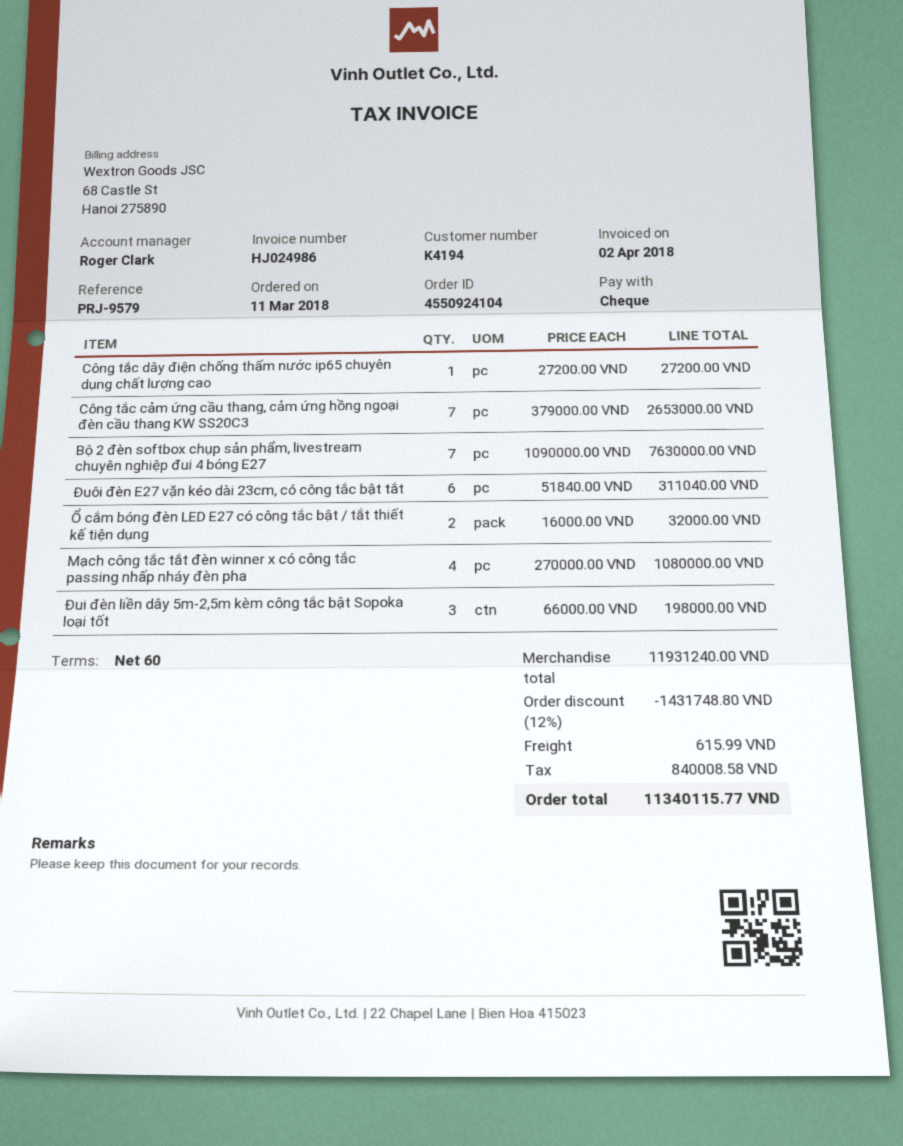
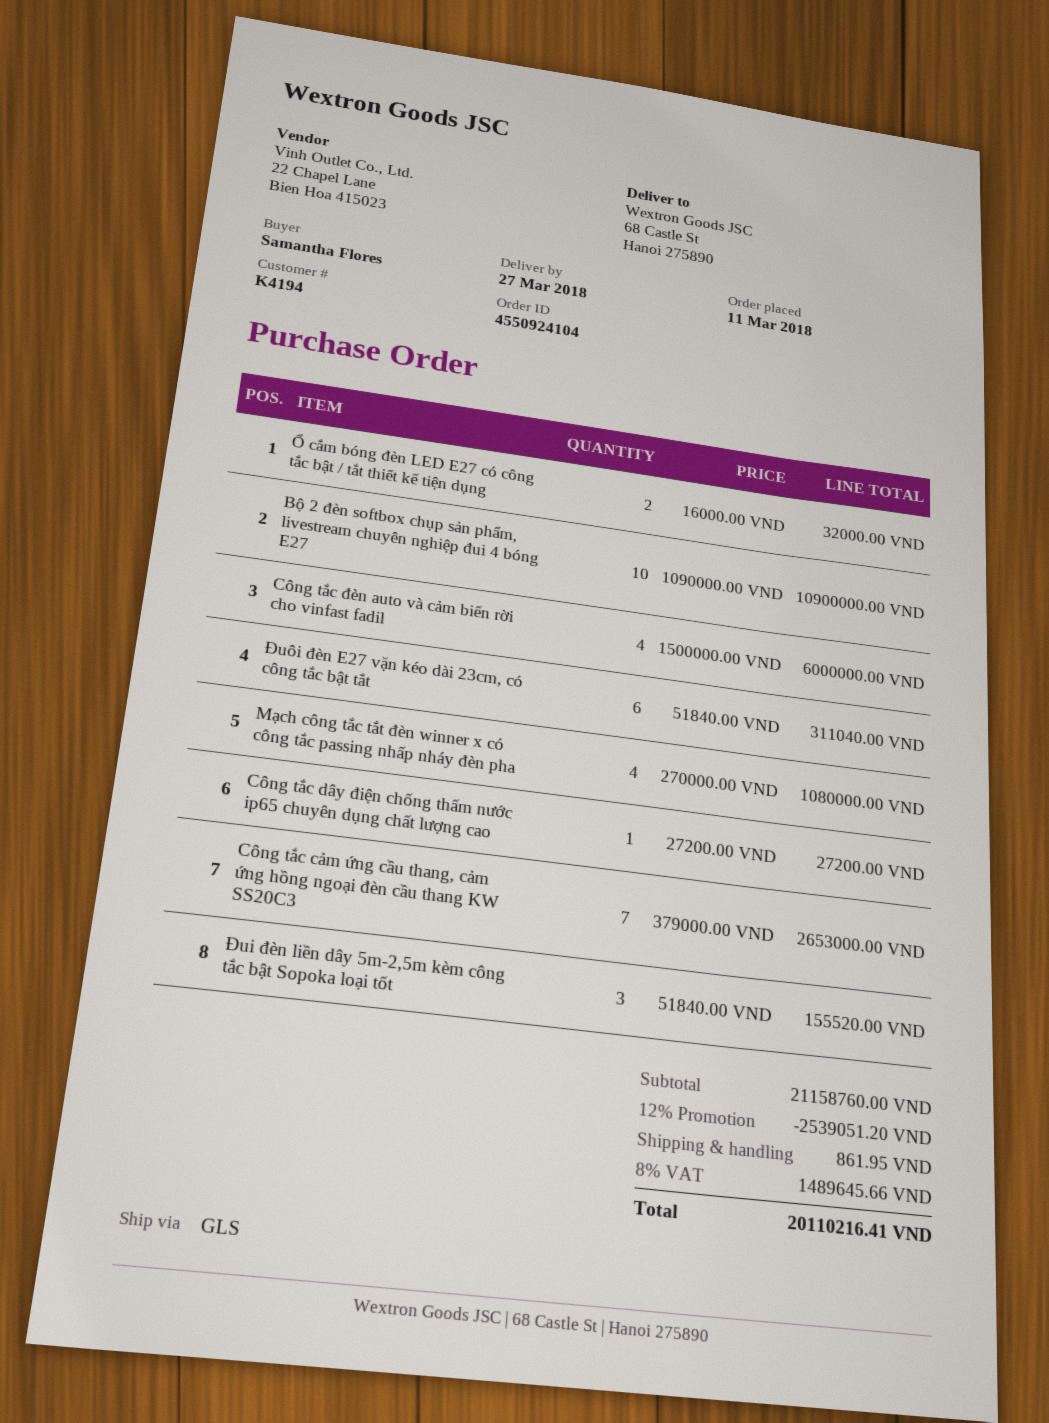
Bộ 2 đèn softbox chụp sản phẩm, livestream chuyên nghiệp đui 4 bóng E27: 7 x 1090000.00 = 7630000.00 -> 10 x 1090000.00 = 10900000.00
Đui đèn liền dây 5m-2,5m kèm công tắc bật Sopoka loại tốt: 3 x 66000.00 = 198000.00 -> 3 x 51840.00 = 155520.00
Công tắc đèn auto và cảm biến rời cho vinfast fadil: none -> 4 x 1500000.00 = 6000000.00
subtotal: 11931240.00 -> 21158760.00
discount: 12% = 1431748.80 -> 12% = 2539051.20
shipping: 615.99 -> 861.95
tax: 840008.58 -> 1489645.66
total: 11340115.77 -> 20110216.41

